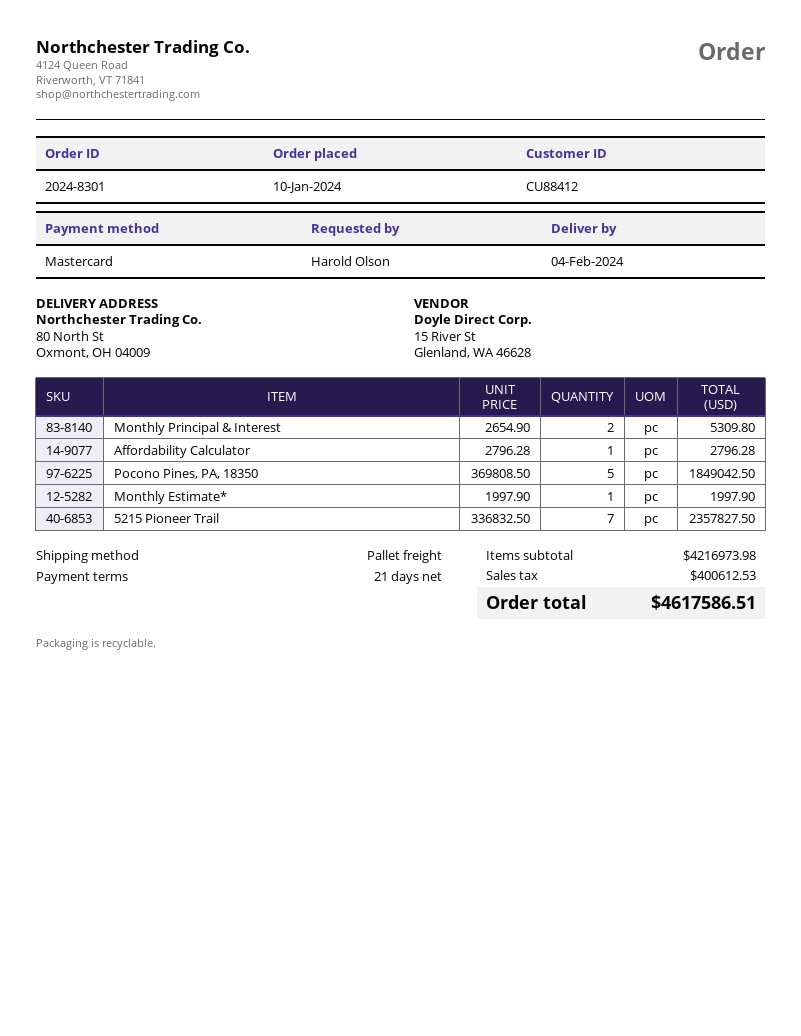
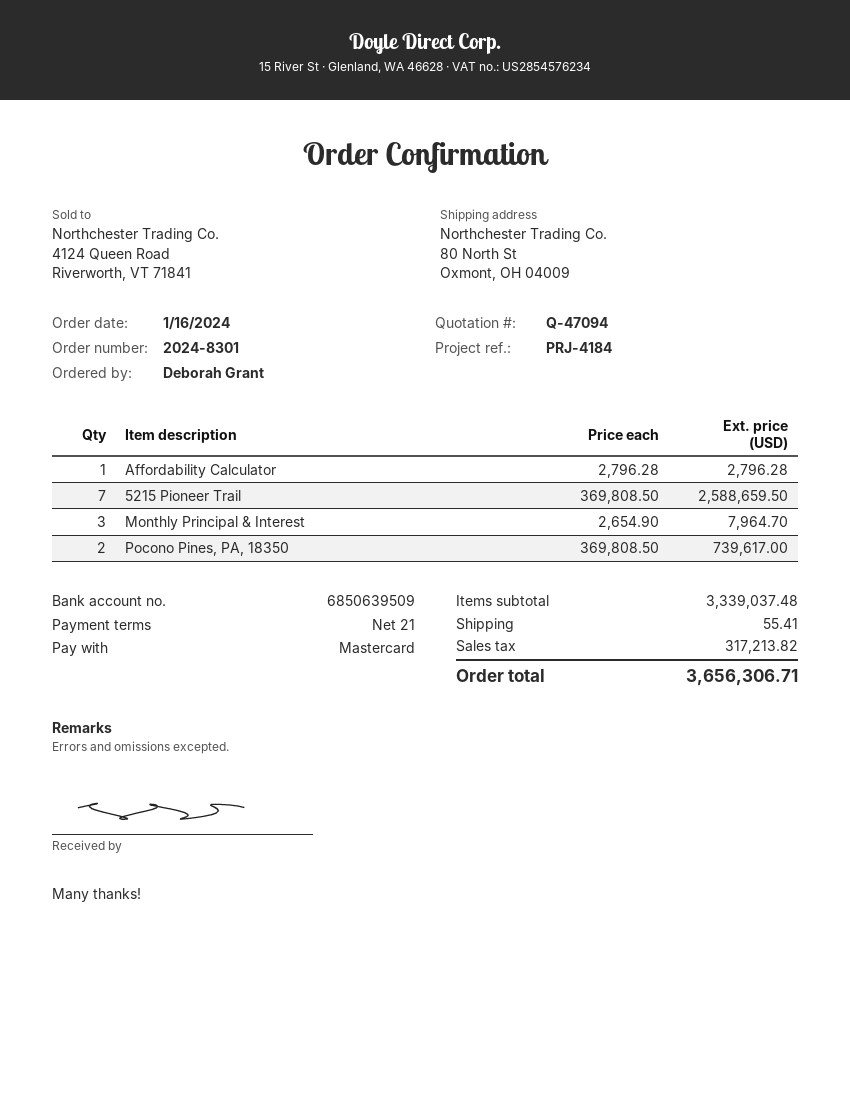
order date: 2024-01-10 -> 2024-01-16
ordered by: Harold Olson -> Deborah Grant
Monthly Principal & Interest: 2 x 2654.90 = 5309.80 -> 3 x 2654.90 = 7964.70
Pocono Pines, PA, 18350: 5 x 369808.50 = 1849042.50 -> 2 x 369808.50 = 739617.00
Monthly Estimate*: 1 x 1997.90 = 1997.90 -> none
5215 Pioneer Trail: 7 x 336832.50 = 2357827.50 -> 7 x 369808.50 = 2588659.50
subtotal: 4216973.98 -> 3339037.48
shipping: none -> 55.41
tax: 400612.53 -> 317213.82
total: 4617586.51 -> 3656306.71

